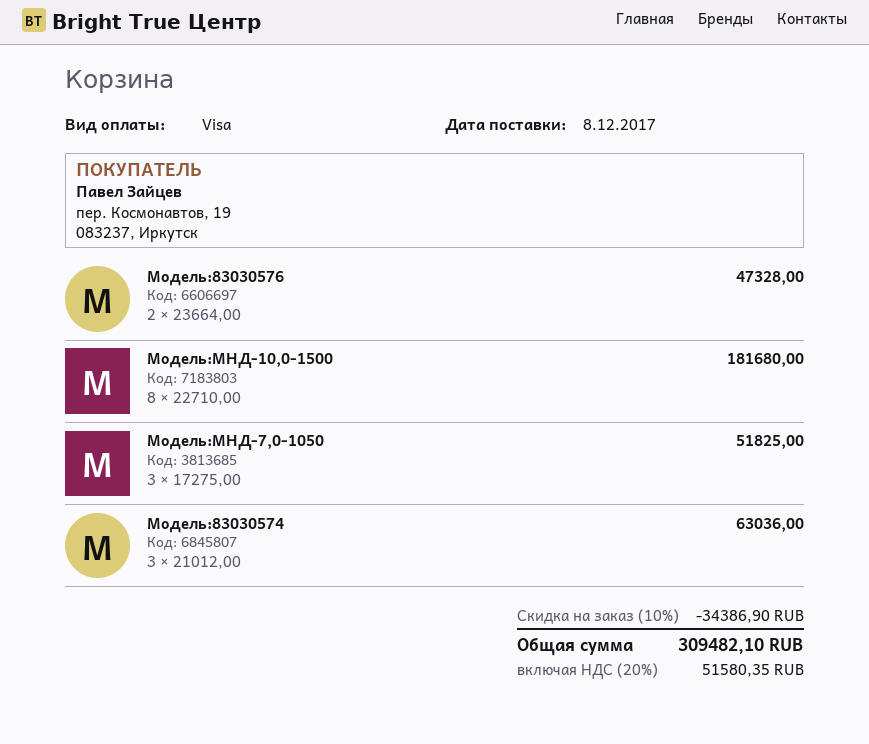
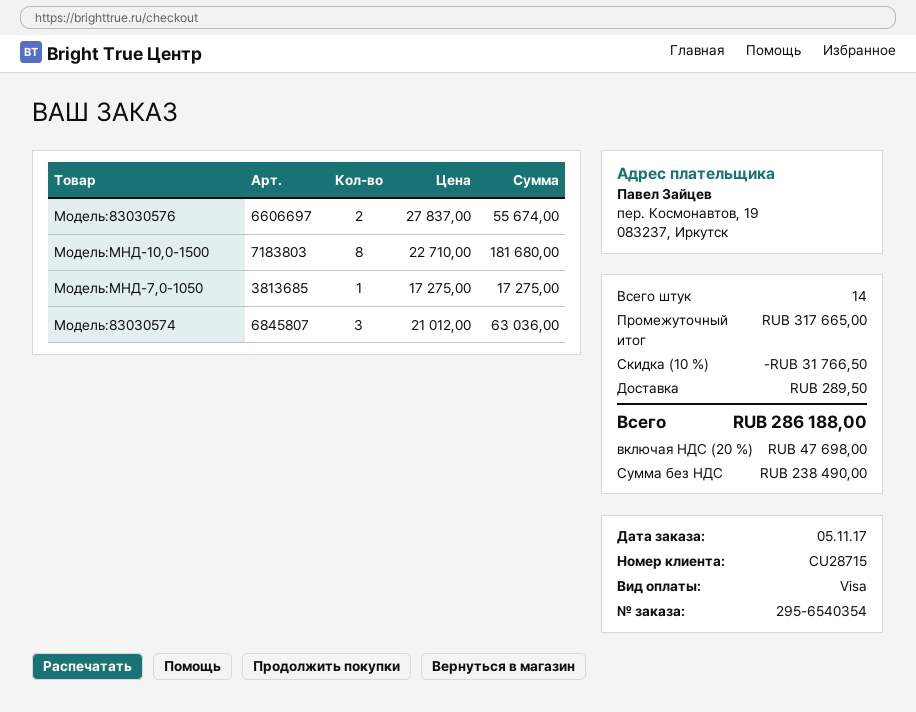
Модель:83030576: 2 x 23664.00 = 47328.00 -> 2 x 27837.00 = 55674.00
Модель:МНД-7,0-1050: 3 x 17275.00 = 51825.00 -> 1 x 17275.00 = 17275.00
discount: 10% = 34386.90 -> 10% = 31766.50
shipping: none -> 289.50
tax: 20% = 51580.35 -> 20% = 47698.00
total: 309482.10 -> 286188.00

